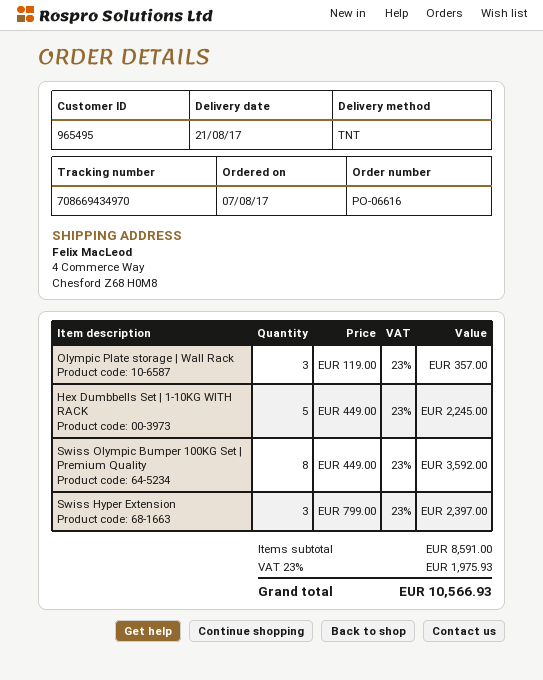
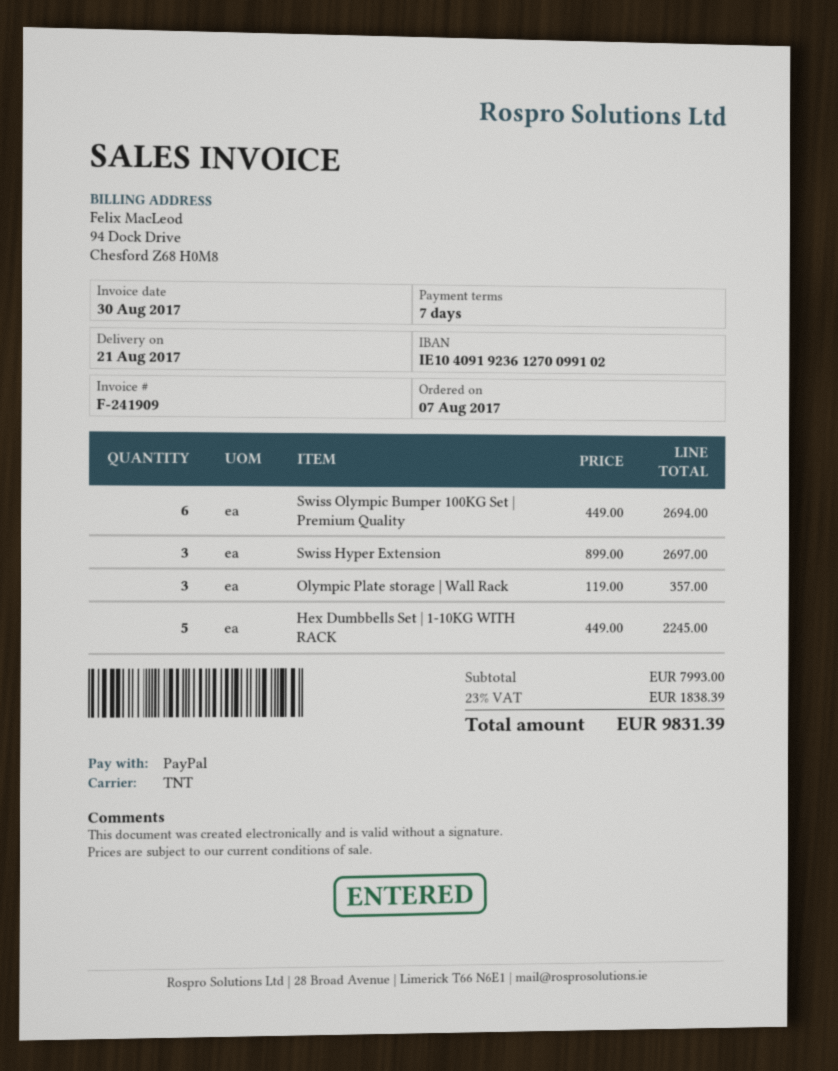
Swiss Olympic Bumper 100KG Set | Premium Quality: 8 x 449.00 = 3592.00 -> 6 x 449.00 = 2694.00
Swiss Hyper Extension: 3 x 799.00 = 2397.00 -> 3 x 899.00 = 2697.00
subtotal: 8591.00 -> 7993.00
tax: 23% = 1975.93 -> 23% = 1838.39
total: 10566.93 -> 9831.39

